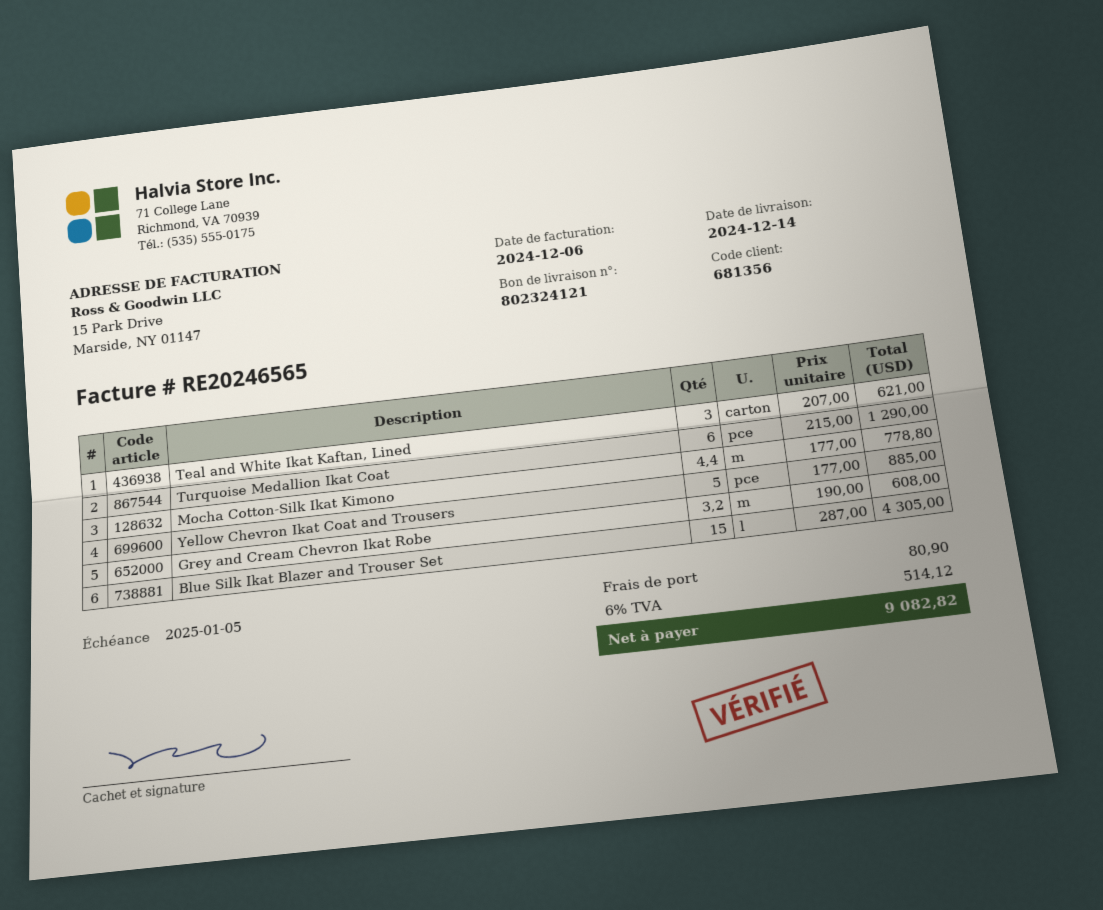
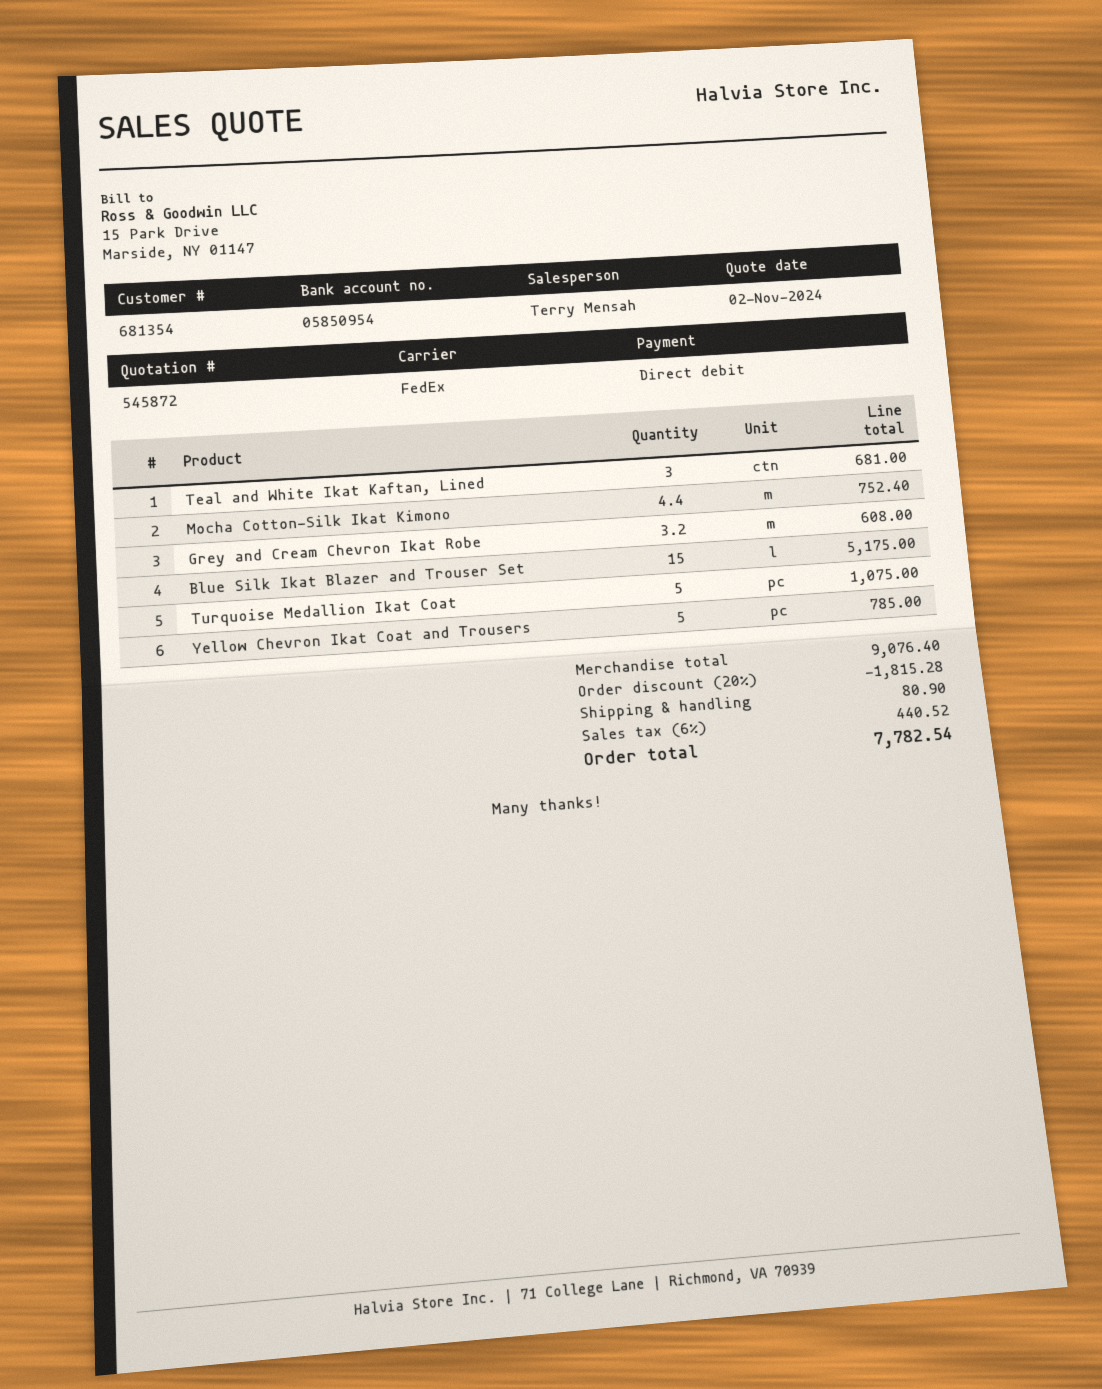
customer number: 681356 -> 681354
Teal and White Ikat Kaftan, Lined: 3 for 621.00 -> 3 for 681.00
Turquoise Medallion Ikat Coat: 6 for 1290.00 -> 5 for 1075.00
Mocha Cotton-Silk Ikat Kimono: 4.4 for 778.80 -> 4.4 for 752.40
Yellow Chevron Ikat Coat and Trousers: 5 for 885.00 -> 5 for 785.00
Blue Silk Ikat Blazer and Trouser Set: 15 for 4305.00 -> 15 for 5175.00
discount: none -> 20% = 1815.28
tax: 6% = 514.12 -> 6% = 440.52
total: 9082.82 -> 7782.54

